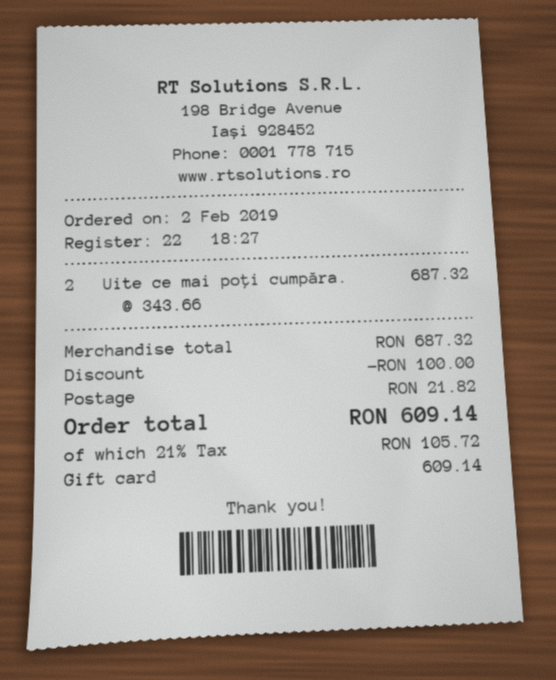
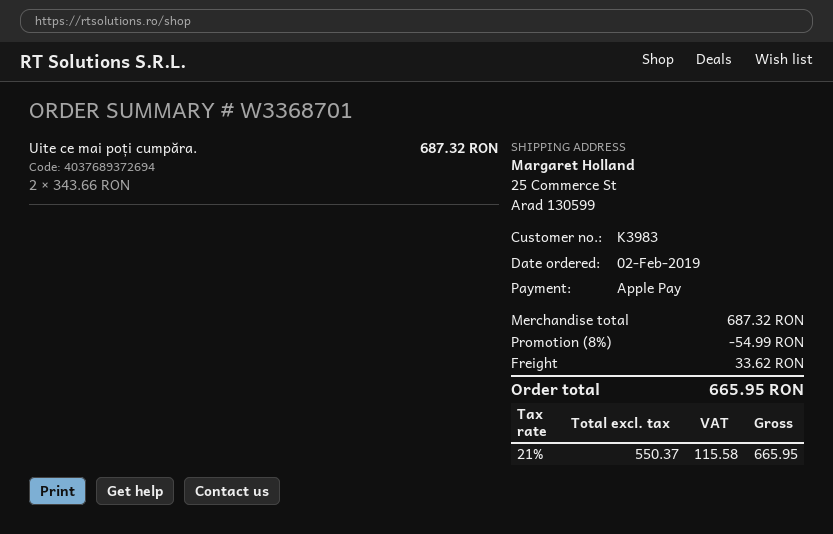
payment method: gift card -> Apple Pay
discount: 100.00 -> 54.99
shipping: 21.82 -> 33.62
tax: 21% = 105.72 -> 21% = 115.58
total: 609.14 -> 665.95

